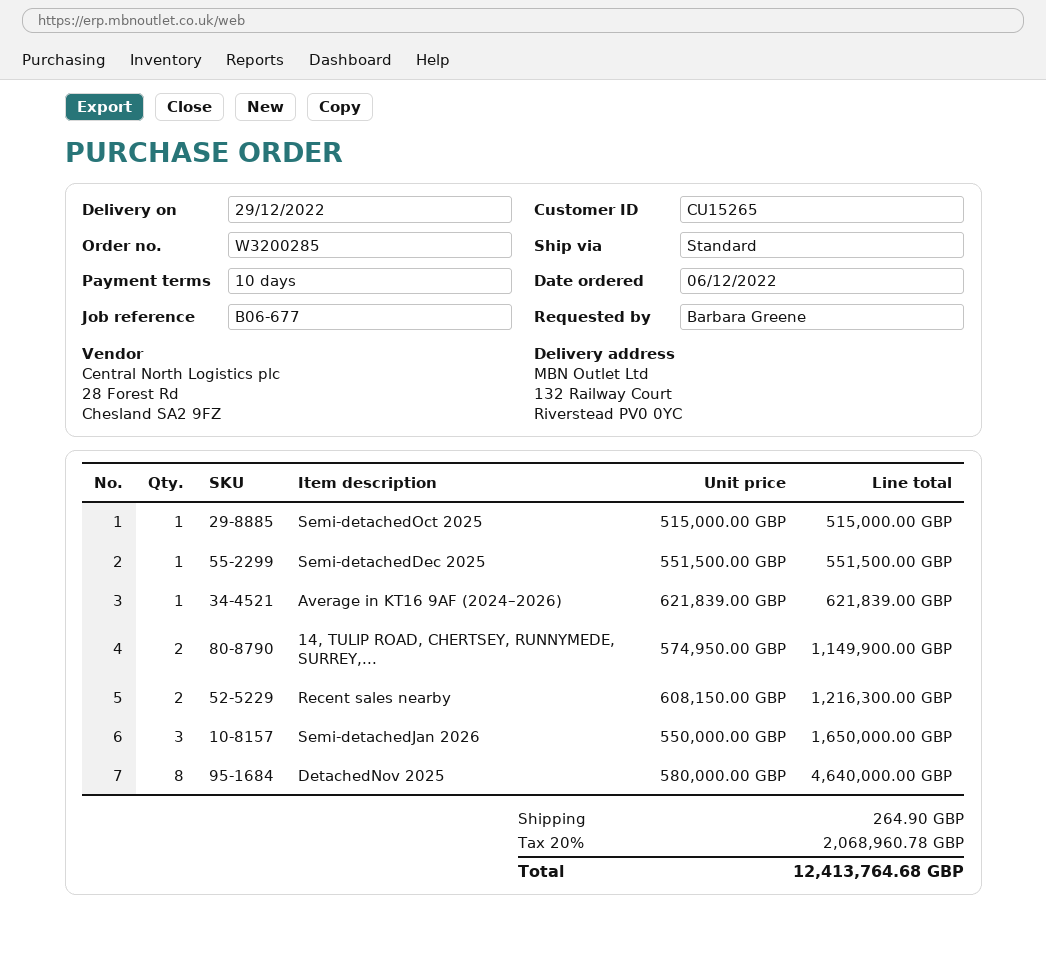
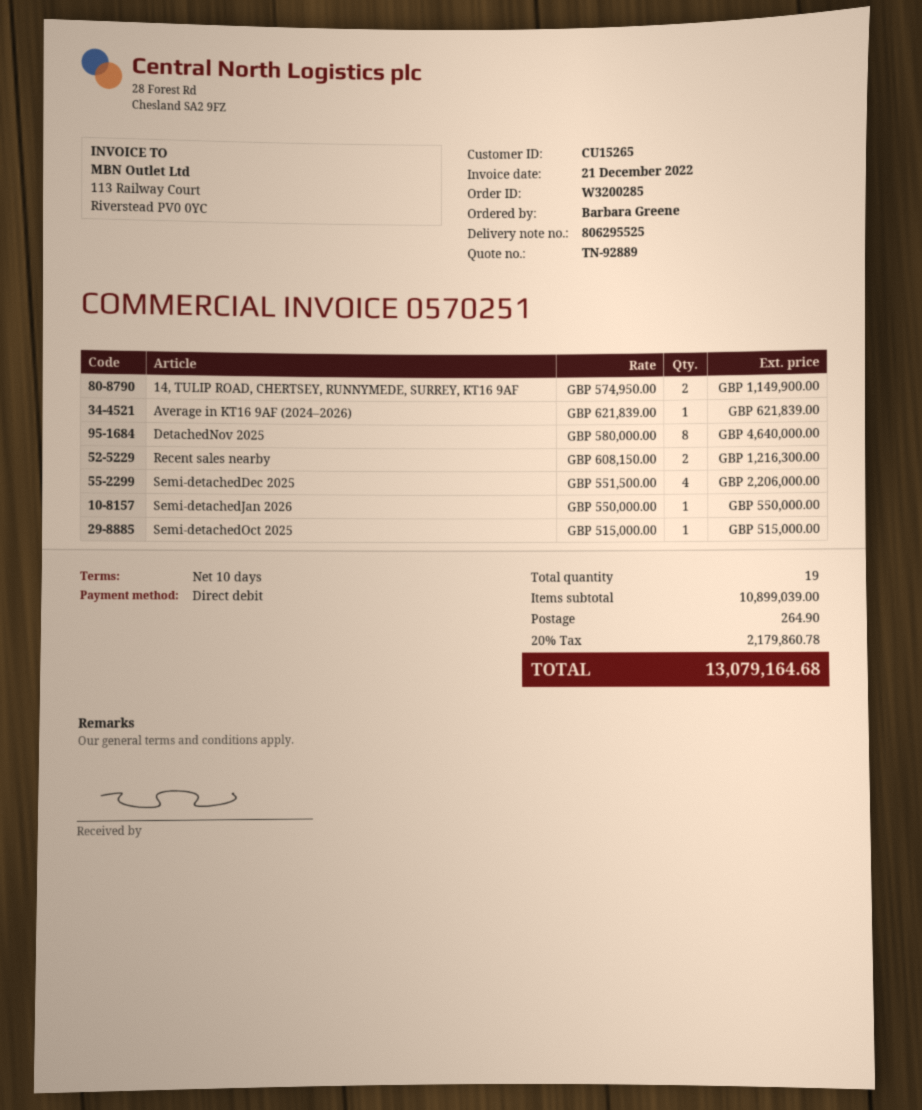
Semi-detachedDec 2025: 1 x 551500.00 = 551500.00 -> 4 x 551500.00 = 2206000.00
Semi-detachedJan 2026: 3 x 550000.00 = 1650000.00 -> 1 x 550000.00 = 550000.00
tax: 20% = 2068960.78 -> 20% = 2179860.78
total: 12413764.68 -> 13079164.68

